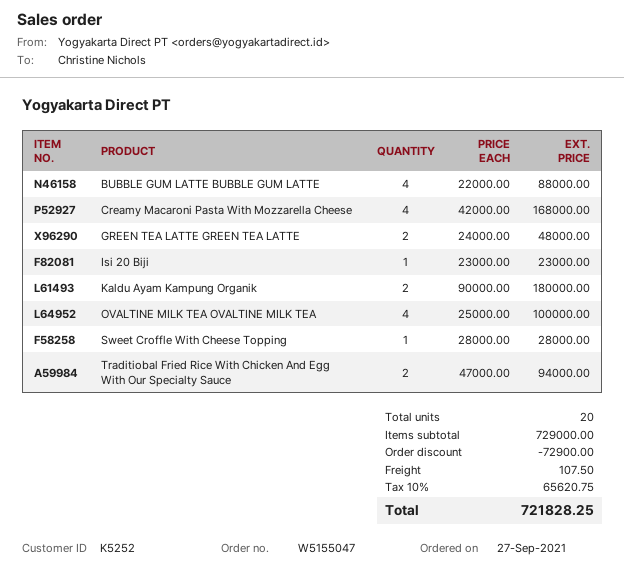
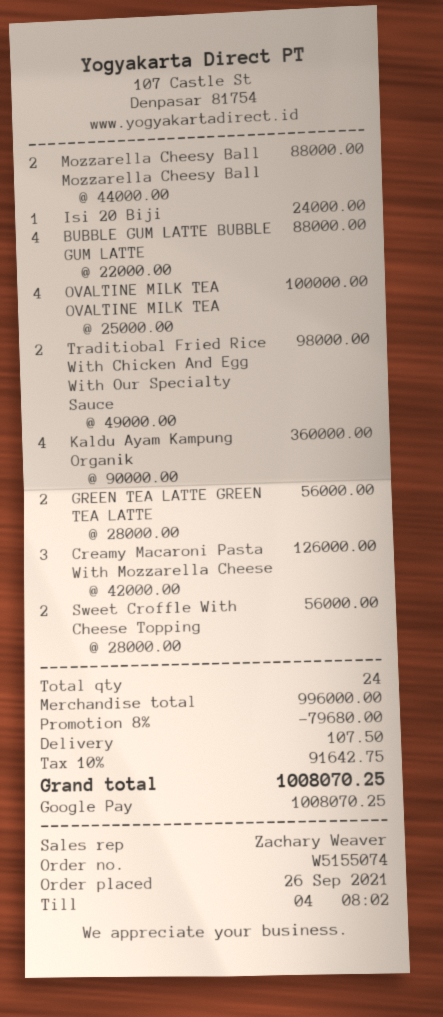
order number: W5155047 -> W5155074
order date: 2021-09-27 -> 2021-09-26
Creamy Macaroni Pasta With Mozzarella Cheese: 4 x 42000.00 = 168000.00 -> 3 x 42000.00 = 126000.00
GREEN TEA LATTE GREEN TEA LATTE: 2 x 24000.00 = 48000.00 -> 2 x 28000.00 = 56000.00
Isi 20 Biji: 1 x 23000.00 = 23000.00 -> 1 x 24000.00 = 24000.00
Kaldu Ayam Kampung Organik: 2 x 90000.00 = 180000.00 -> 4 x 90000.00 = 360000.00
Sweet Croffle With Cheese Topping: 1 x 28000.00 = 28000.00 -> 2 x 28000.00 = 56000.00
Traditiobal Fried Rice With Chicken And Egg With Our Specialty Sauce: 2 x 47000.00 = 94000.00 -> 2 x 49000.00 = 98000.00
Mozzarella Cheesy Ball Mozzarella Cheesy Ball: none -> 2 x 44000.00 = 88000.00
total quantity: 20 -> 24
subtotal: 729000.00 -> 996000.00
discount: 72900.00 -> 79680.00
tax: 10% = 65620.75 -> 10% = 91642.75
total: 721828.25 -> 1008070.25

